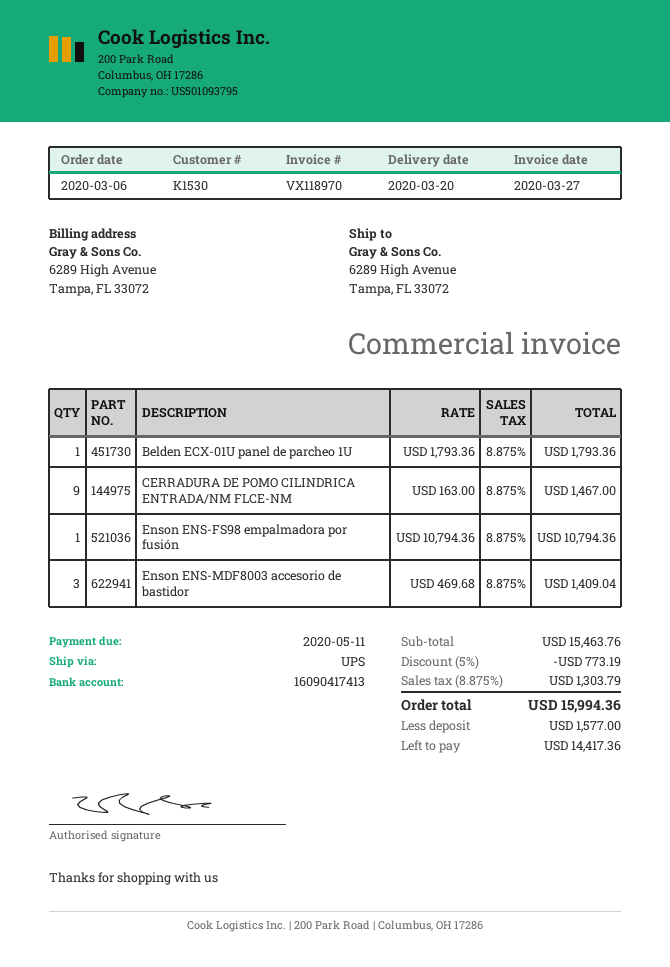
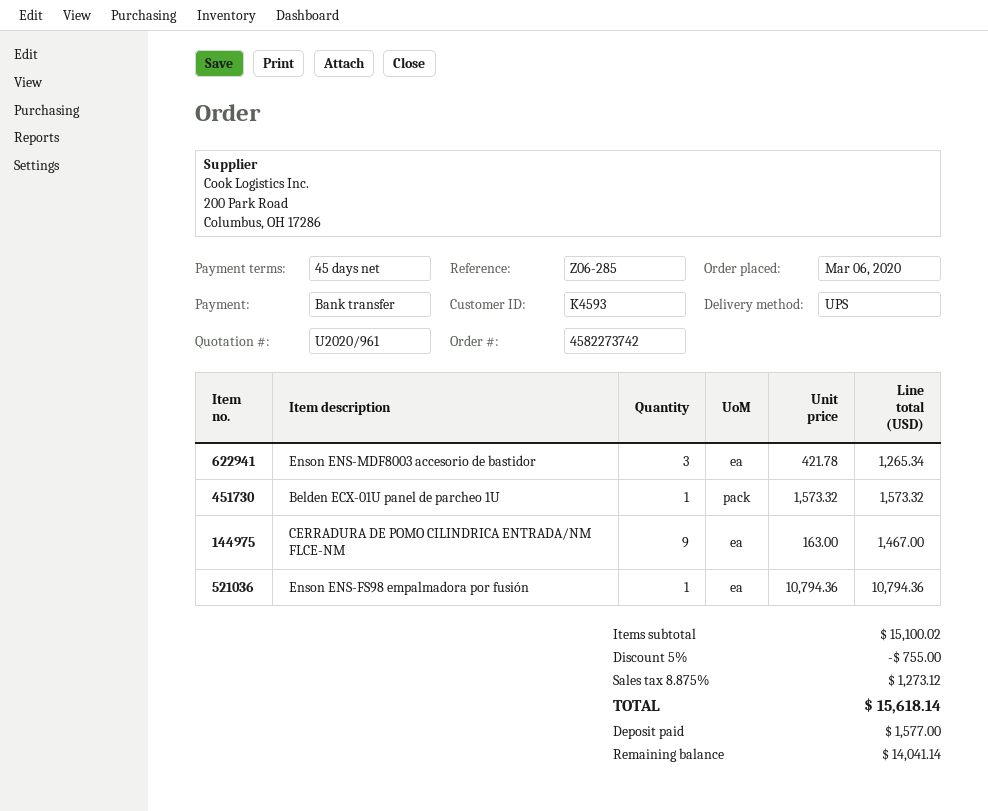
customer number: K1530 -> K4593
Belden ECX-01U panel de parcheo 1U: 1 x 1793.36 = 1793.36 -> 1 x 1573.32 = 1573.32
Enson ENS-MDF8003 accesorio de bastidor: 3 x 469.68 = 1409.04 -> 3 x 421.78 = 1265.34
subtotal: 15463.76 -> 15100.02
discount: 5% = 773.19 -> 5% = 755.00
tax: 8.875% = 1303.79 -> 8.875% = 1273.12
total: 15994.36 -> 15618.14
balance: 14417.36 -> 14041.14

